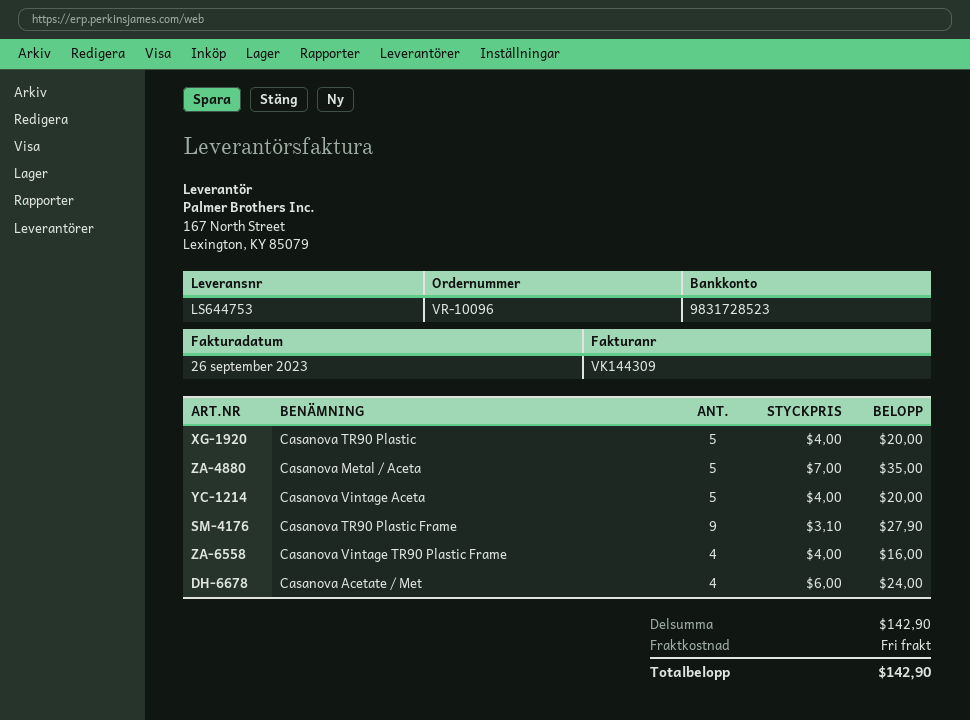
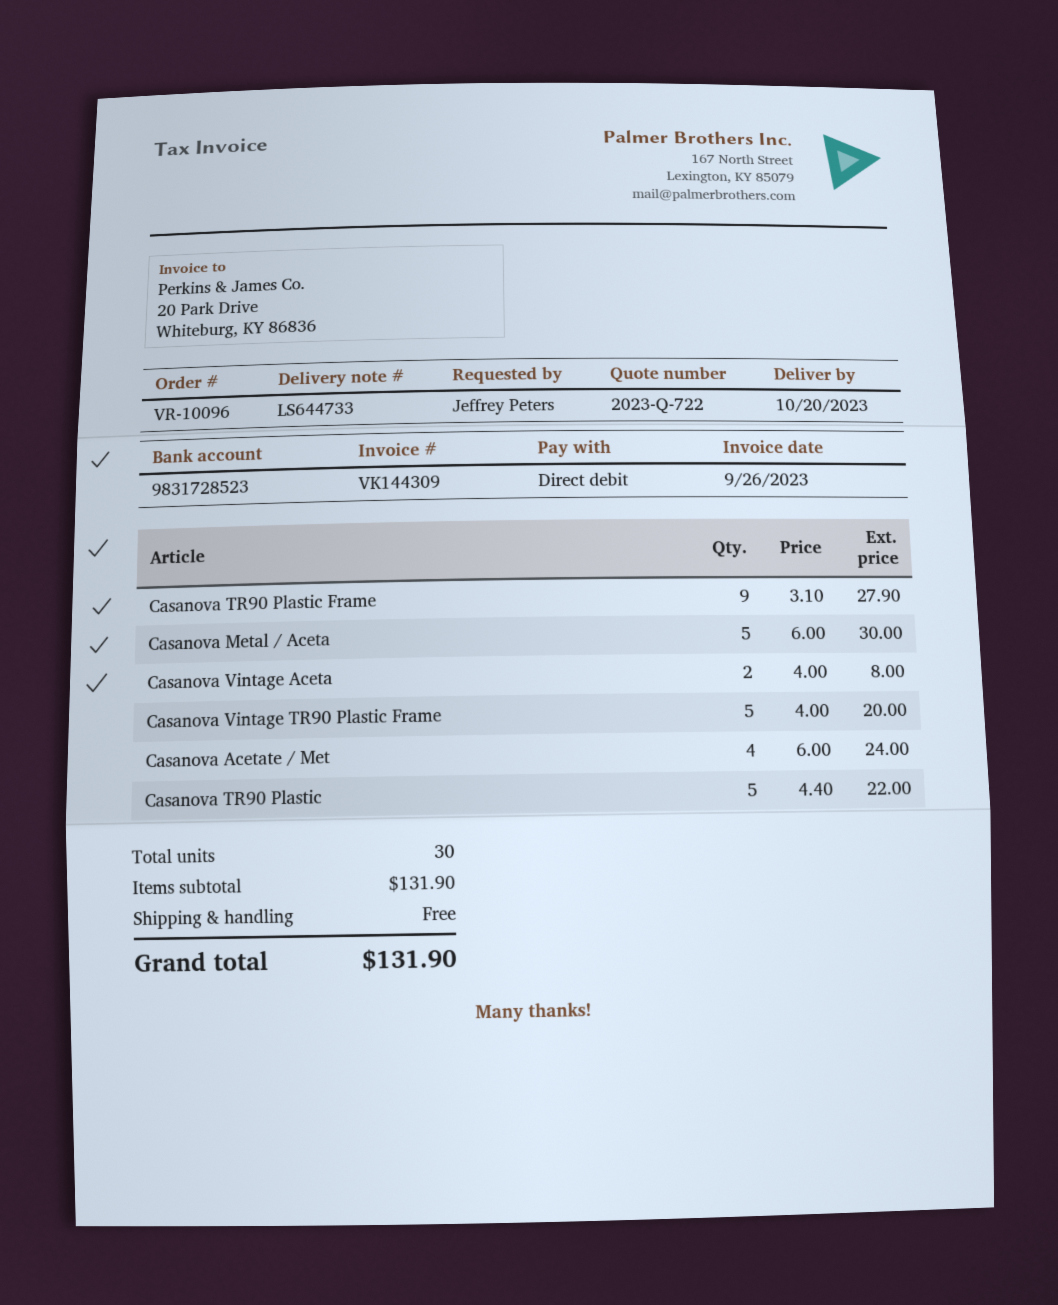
delivery note number: LS644753 -> LS644733
Casanova TR90 Plastic: 5 x 4.00 = 20.00 -> 5 x 4.40 = 22.00
Casanova Metal / Aceta: 5 x 7.00 = 35.00 -> 5 x 6.00 = 30.00
Casanova Vintage Aceta: 5 x 4.00 = 20.00 -> 2 x 4.00 = 8.00
Casanova Vintage TR90 Plastic Frame: 4 x 4.00 = 16.00 -> 5 x 4.00 = 20.00
subtotal: 142.90 -> 131.90
total: 142.90 -> 131.90

